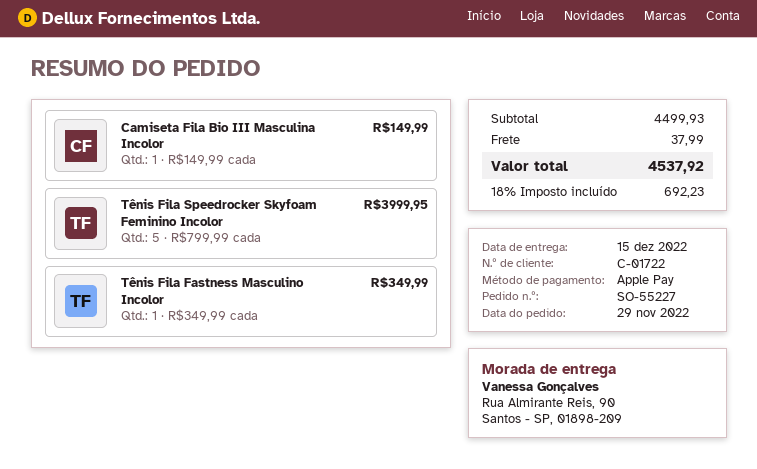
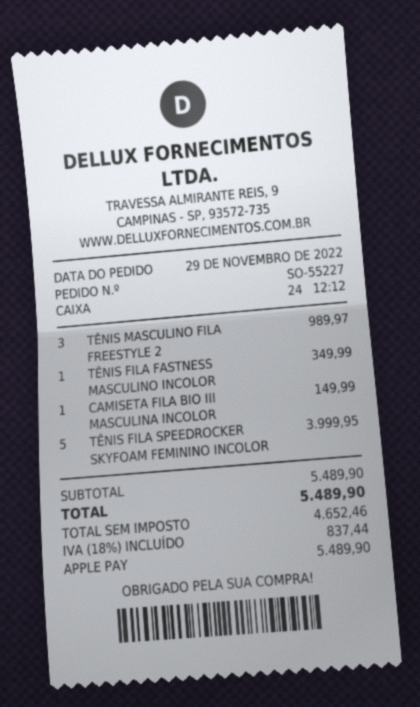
TÊNIS MASCULINO FILA FREESTYLE 2: none -> 3 for 989.97
subtotal: 4499.93 -> 5489.90
shipping: 37.99 -> none
tax: 18% = 692.23 -> 18% = 837.44
total: 4537.92 -> 5489.90

